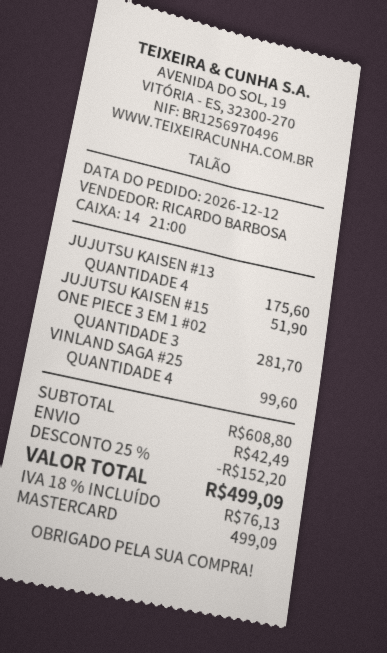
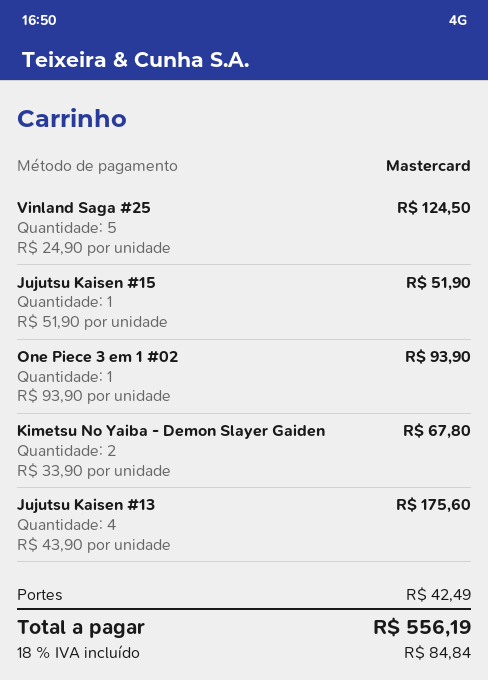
ONE PIECE 3 EM 1 #02: 3 for 281.70 -> 1 for 93.90
VINLAND SAGA #25: 4 for 99.60 -> 5 for 124.50
Kimetsu No Yaiba - Demon Slayer Gaiden: none -> 2 for 67.80
discount: 25% = 152.20 -> none
tax: 18% = 76.13 -> 18% = 84.84
total: 499.09 -> 556.19

